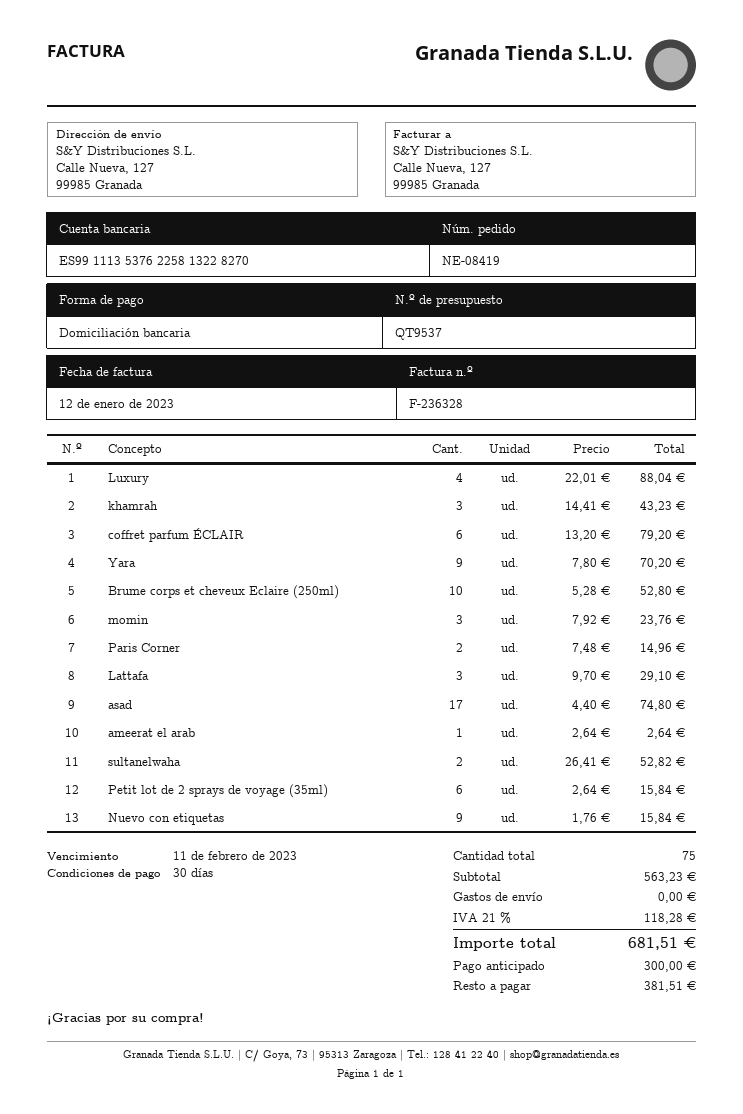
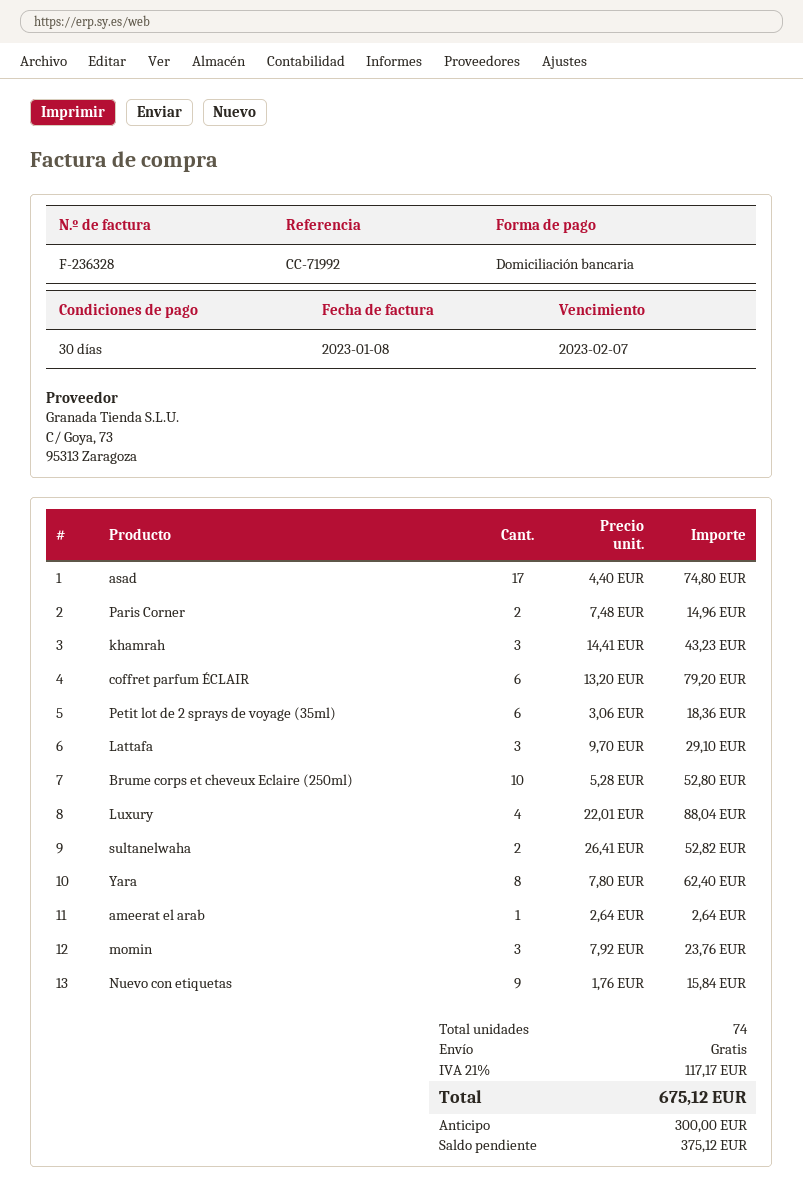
invoice date: 2023-01-12 -> 2023-01-08
due date: 2023-02-11 -> 2023-02-07
Yara: 9 x 7.80 = 70.20 -> 8 x 7.80 = 62.40
Petit lot de 2 sprays de voyage (35ml): 6 x 2.64 = 15.84 -> 6 x 3.06 = 18.36
total quantity: 75 -> 74
tax: 21% = 118.28 -> 21% = 117.17
total: 681.51 -> 675.12
balance: 381.51 -> 375.12

